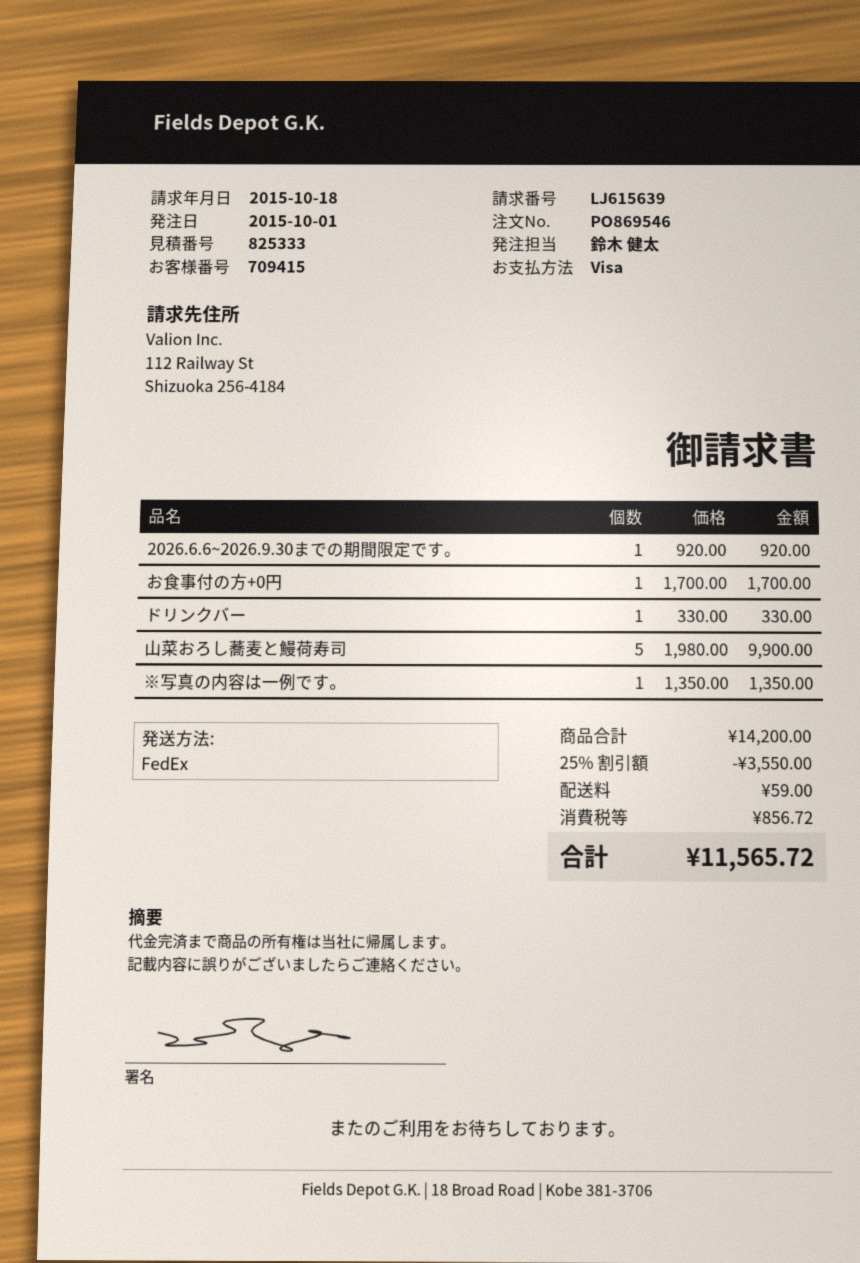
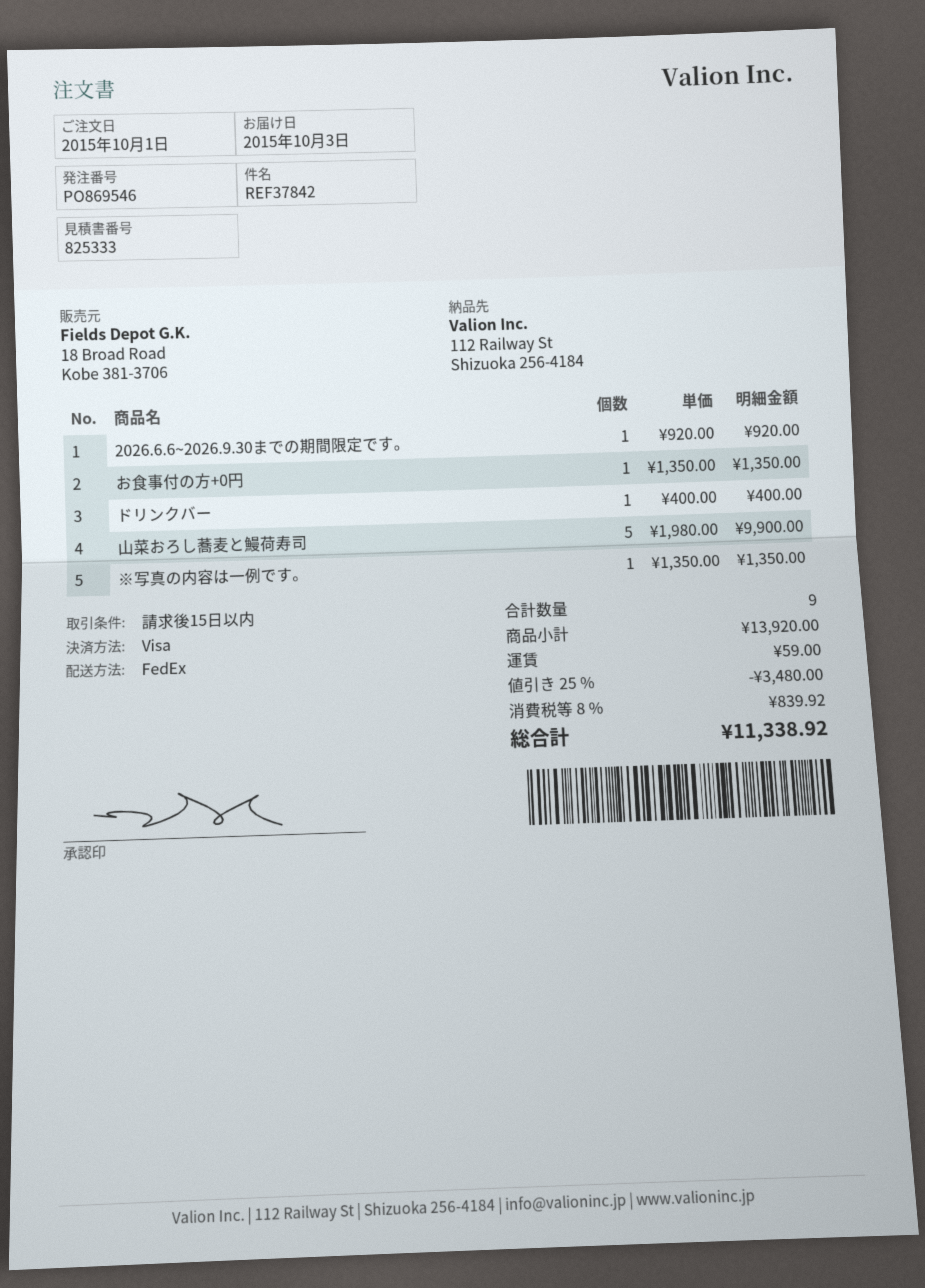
お食事付の方+0円: 1 x 1700.00 = 1700.00 -> 1 x 1350.00 = 1350.00
ドリンクバー: 1 x 330.00 = 330.00 -> 1 x 400.00 = 400.00
subtotal: 14200.00 -> 13920.00
discount: 25% = 3550.00 -> 25% = 3480.00
tax: 856.72 -> 839.92
total: 11565.72 -> 11338.92

